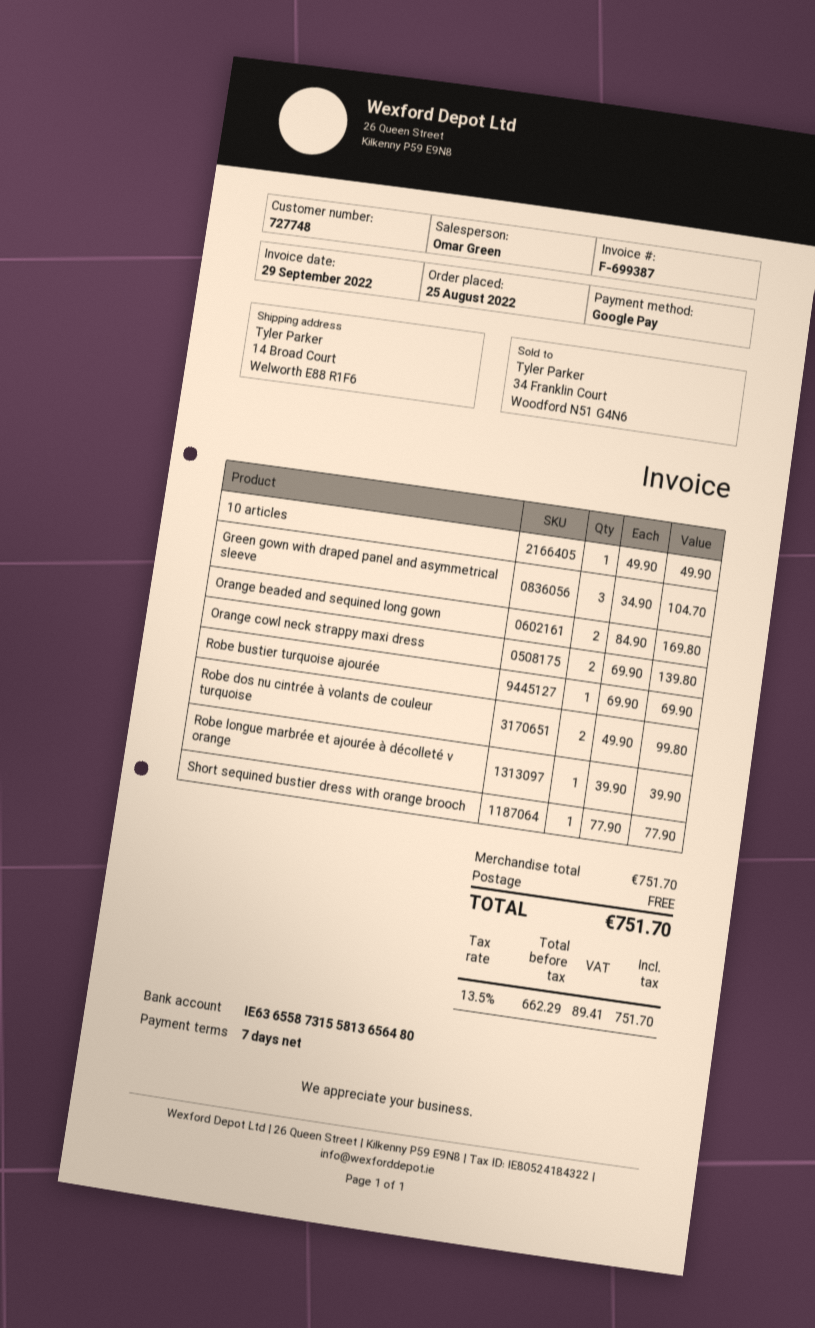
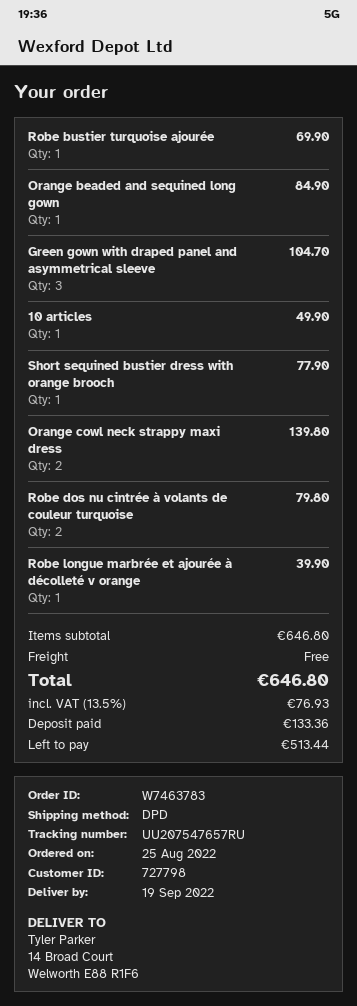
customer number: 727748 -> 727798
Orange beaded and sequined long gown: 2 for 169.80 -> 1 for 84.90
Robe dos nu cintrée à volants de couleur turquoise: 2 for 99.80 -> 2 for 79.80
subtotal: 751.70 -> 646.80
tax: 13.5% = 89.41 -> 13.5% = 76.93
total: 751.70 -> 646.80

